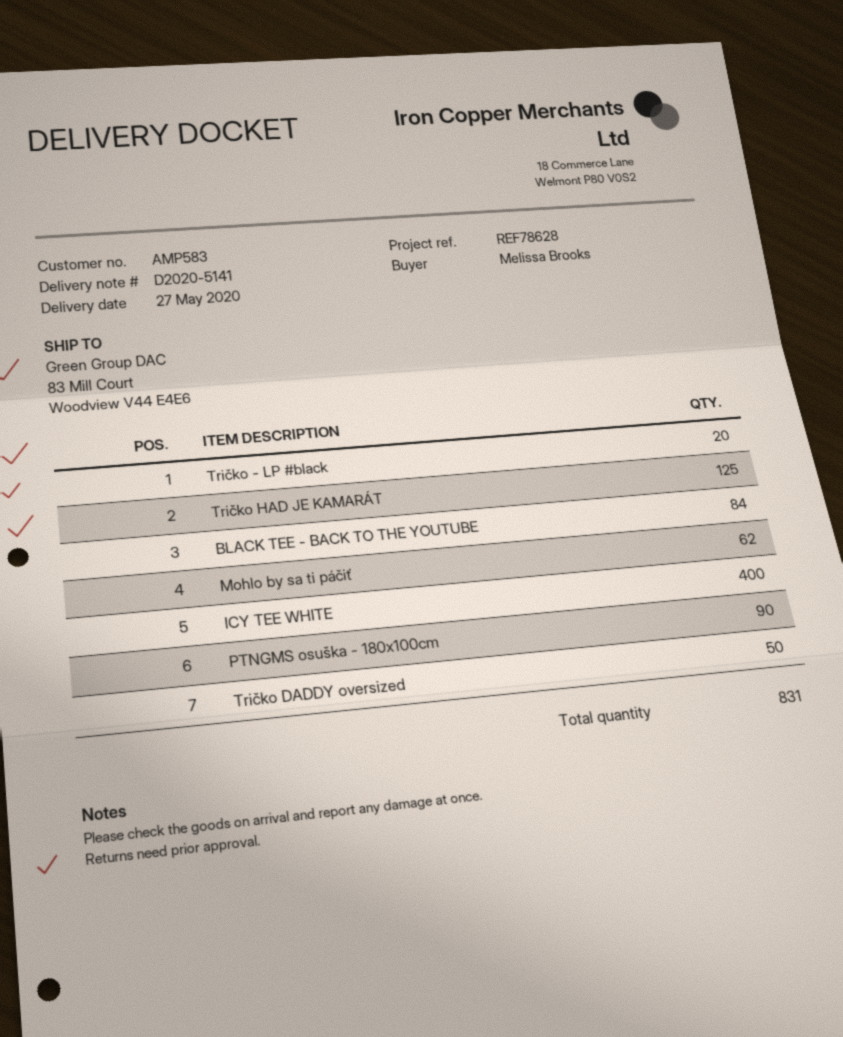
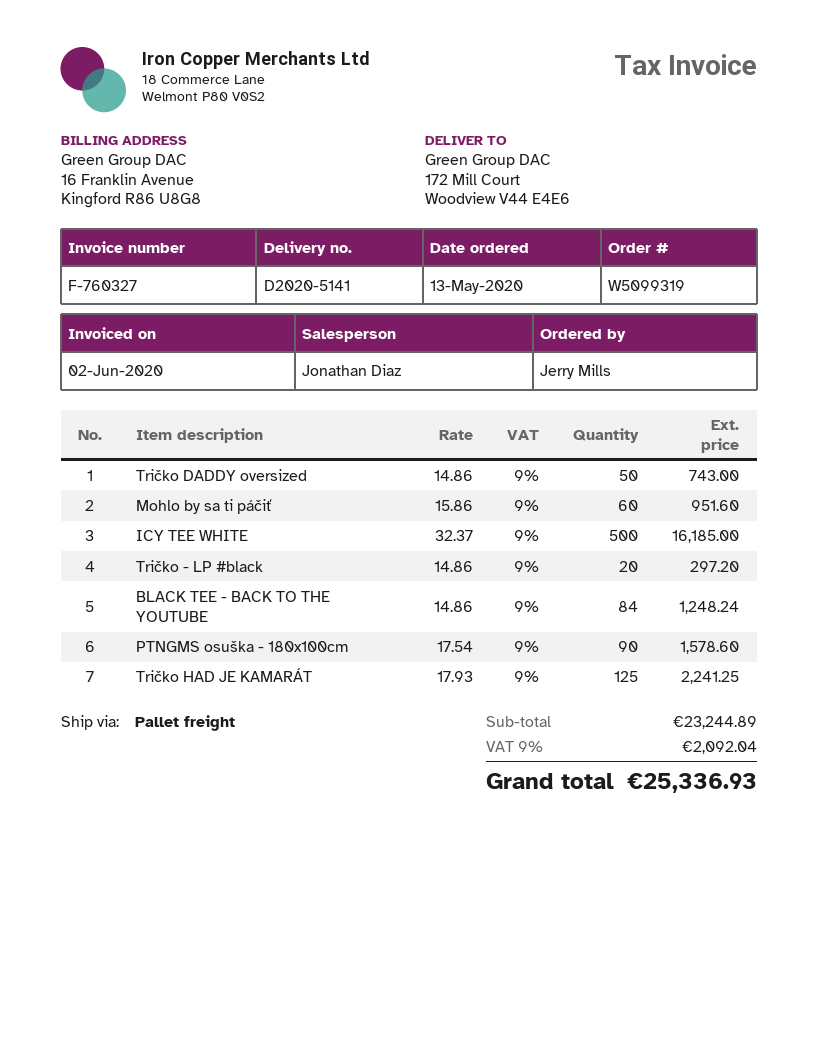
ordered by: Melissa Brooks -> Jerry Mills
ship to: 83 Mill Court, Woodview V44 E4E6 -> 172 Mill Court, Woodview V44 E4E6
Mohlo by sa ti páčiť: 62 -> 60
ICY TEE WHITE: 400 -> 500

